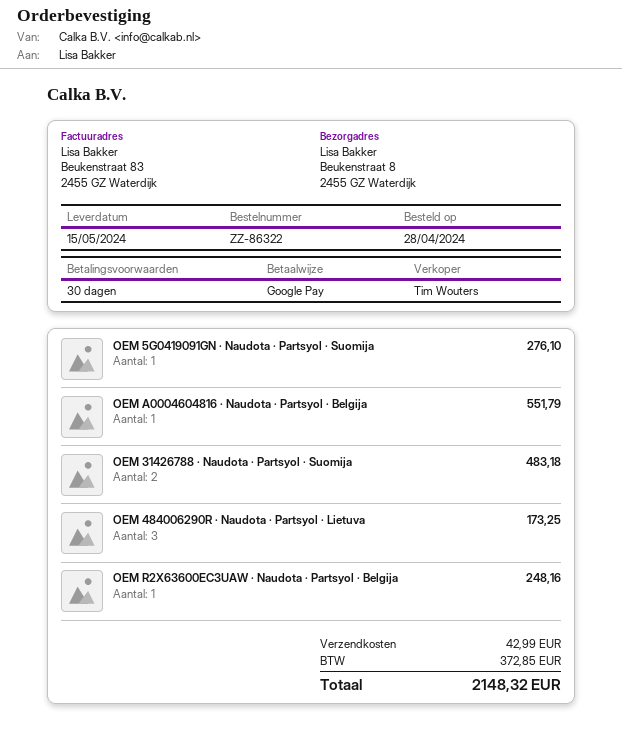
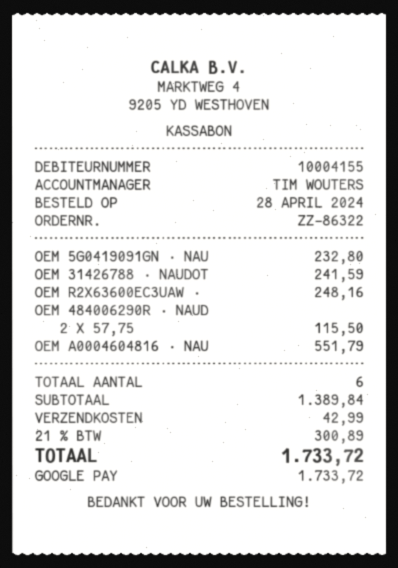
OEM 5G0419091GN · Naudota · Partsyol · Suomija: 1 for 276.10 -> 1 for 232.80
OEM 31426788 · Naudota · Partsyol · Suomija: 2 for 483.18 -> 1 for 241.59
OEM 484006290R · Naudota · Partsyol · Lietuva: 3 for 173.25 -> 2 for 115.50
tax: 372.85 -> 300.89
total: 2148.32 -> 1733.72

